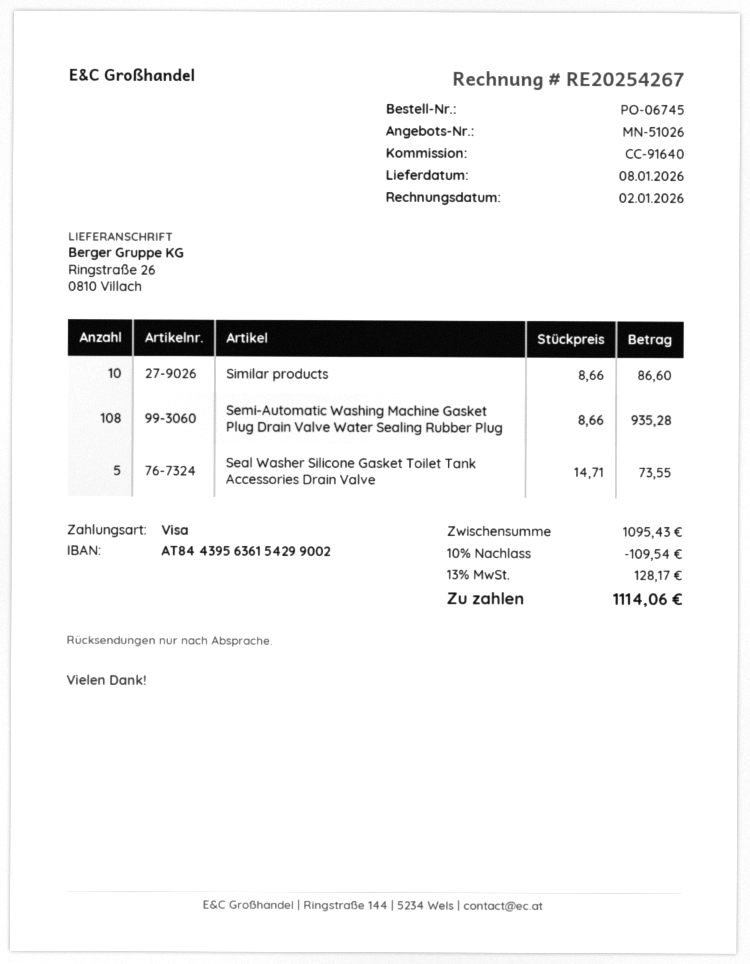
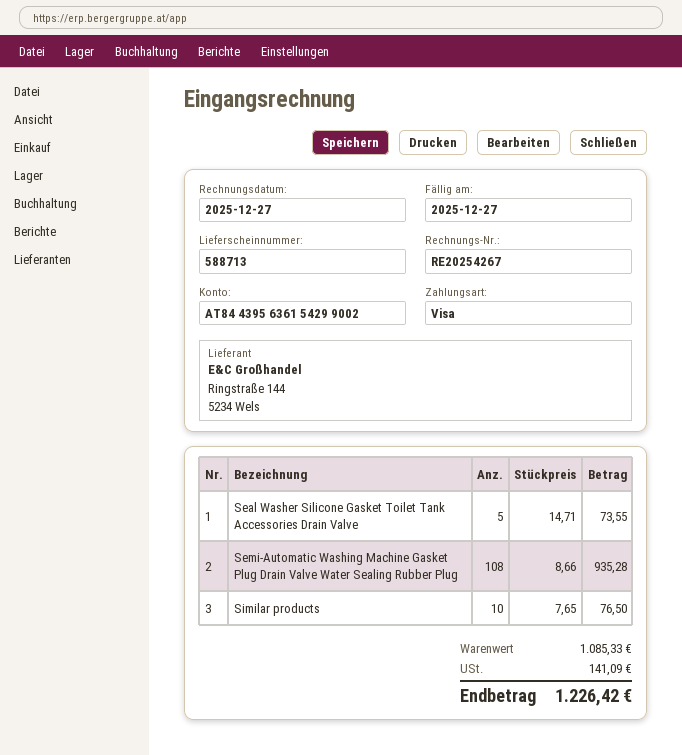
invoice date: 2026-01-02 -> 2025-12-27
Similar products: 10 x 8.66 = 86.60 -> 10 x 7.65 = 76.50
subtotal: 1095.43 -> 1085.33
discount: 10% = 109.54 -> none
tax: 128.17 -> 141.09
total: 1114.06 -> 1226.42

